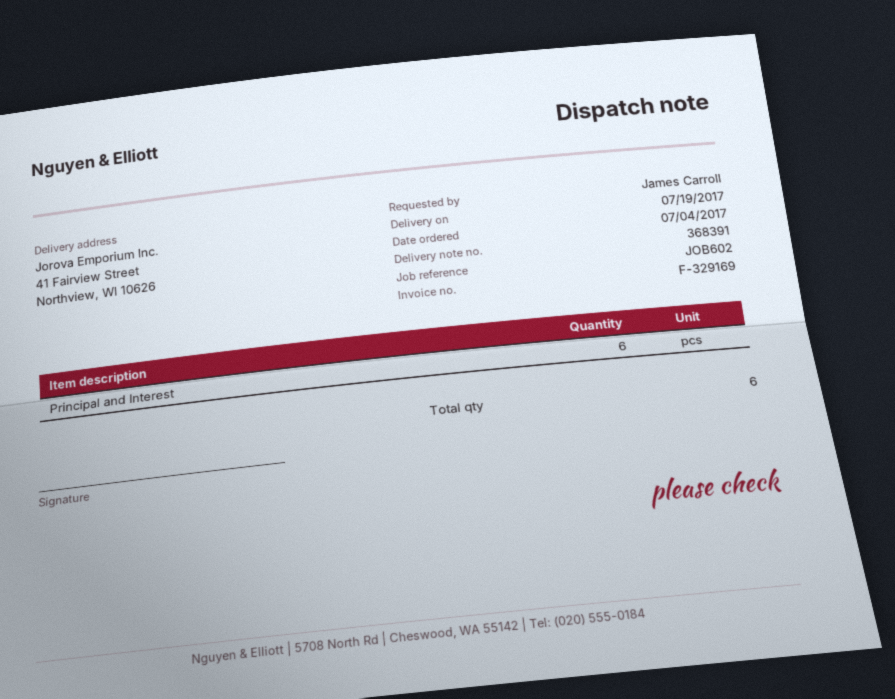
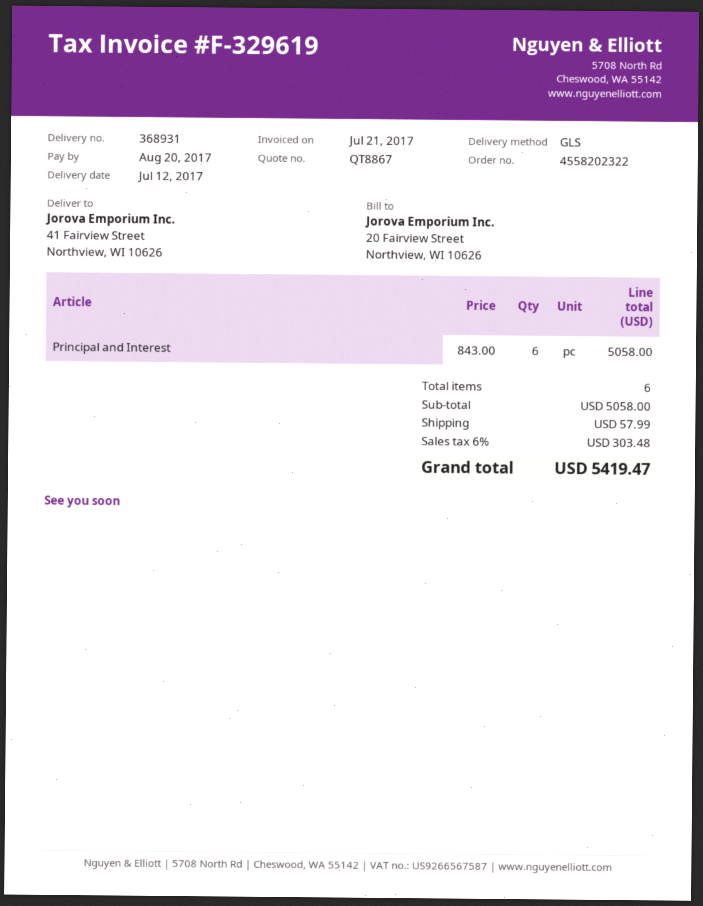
delivery note number: 368391 -> 368931
delivery date: 2017-07-19 -> 2017-07-12
invoice number: F-329169 -> F-329619

